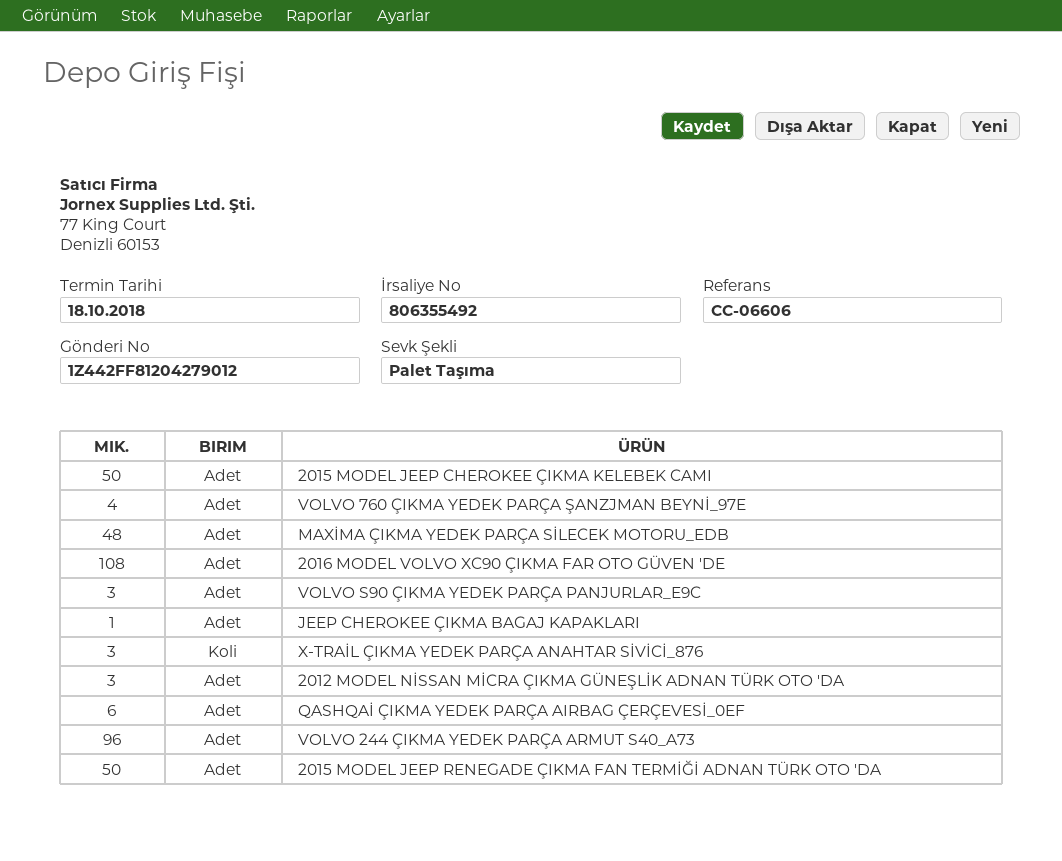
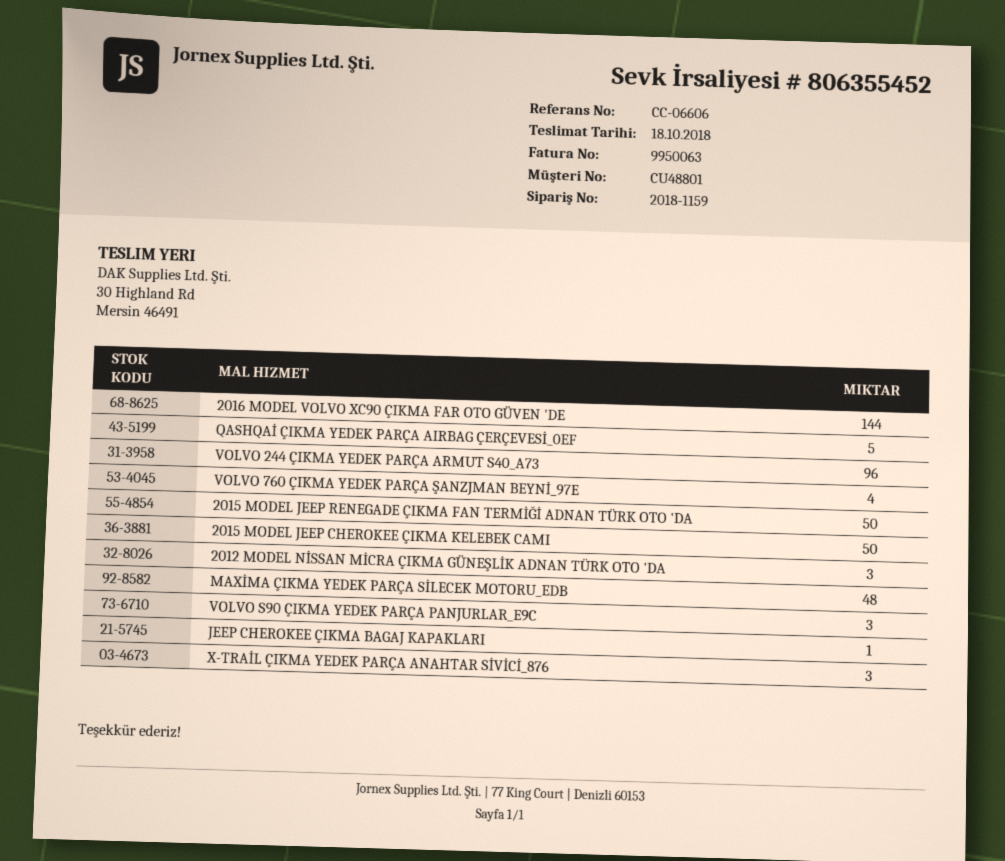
delivery note number: 806355492 -> 806355452
2016 MODEL VOLVO XC90 ÇIKMA FAR OTO GÜVEN 'DE: 108 -> 144
QASHQAİ ÇIKMA YEDEK PARÇA AIRBAG ÇERÇEVESİ_0EF: 6 -> 5

